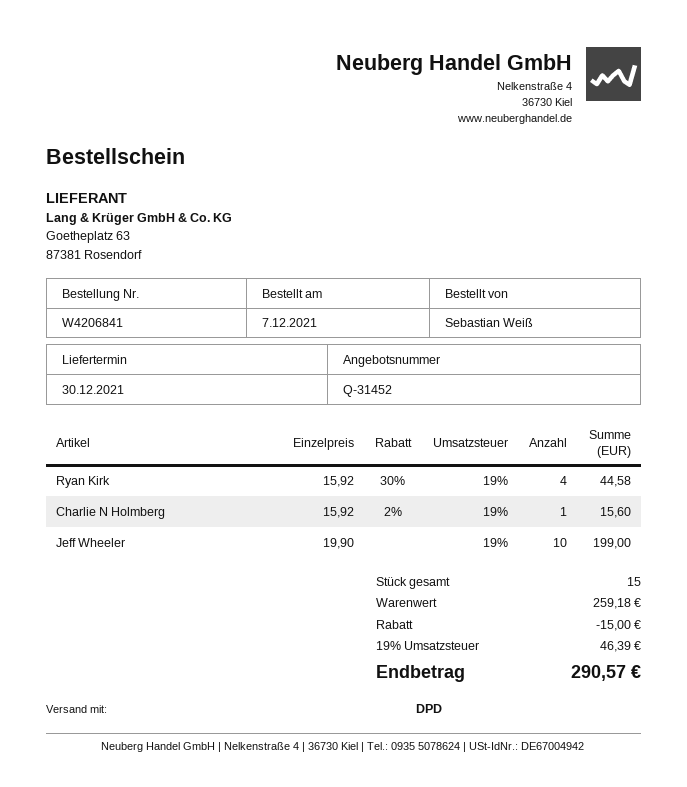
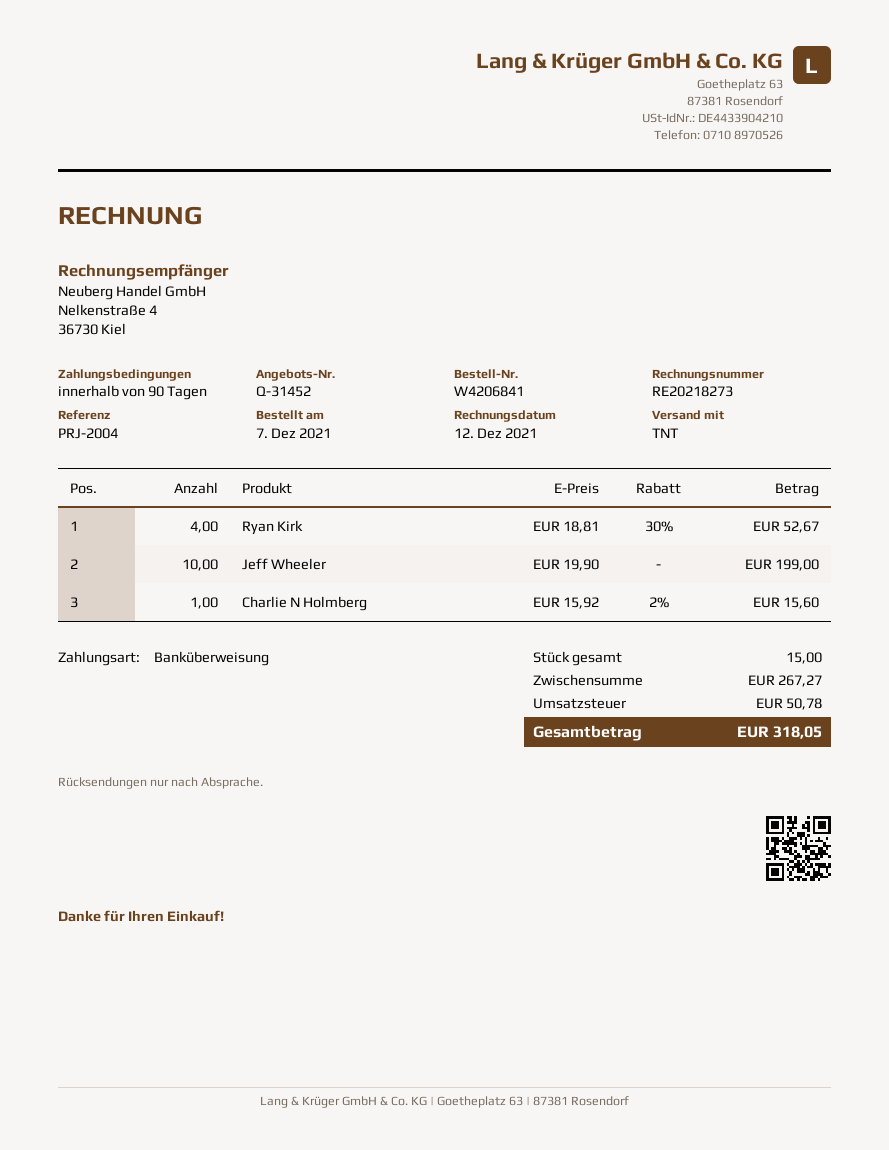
shipping method: DPD -> TNT
Ryan Kirk: 4 x 15.92 - 30% = 44.58 -> 4 x 18.81 - 30% = 52.67
subtotal: 259.18 -> 267.27
discount: 15.00 -> none
tax: 46.39 -> 50.78
total: 290.57 -> 318.05

